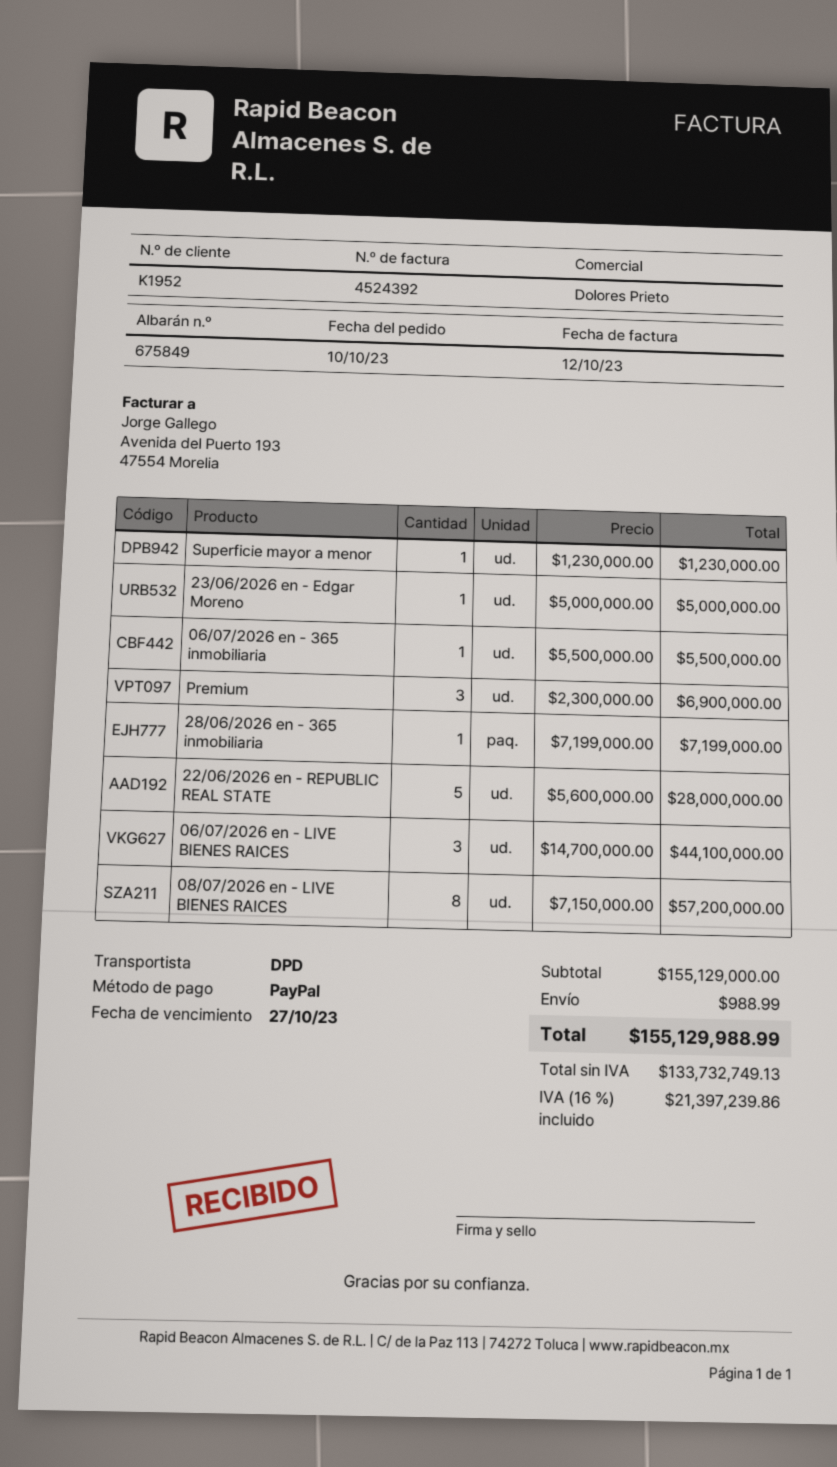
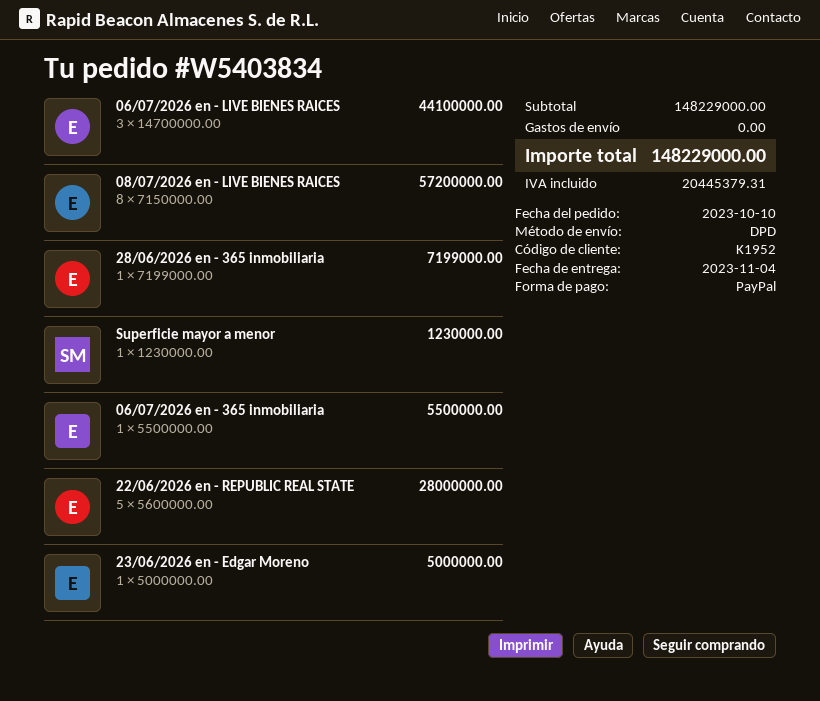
Premium: 3 x 2300000.00 = 6900000.00 -> none
subtotal: 155129000.00 -> 148229000.00
shipping: 988.99 -> 0.00
tax: 21397239.86 -> 20445379.31
total: 155129988.99 -> 148229000.00

